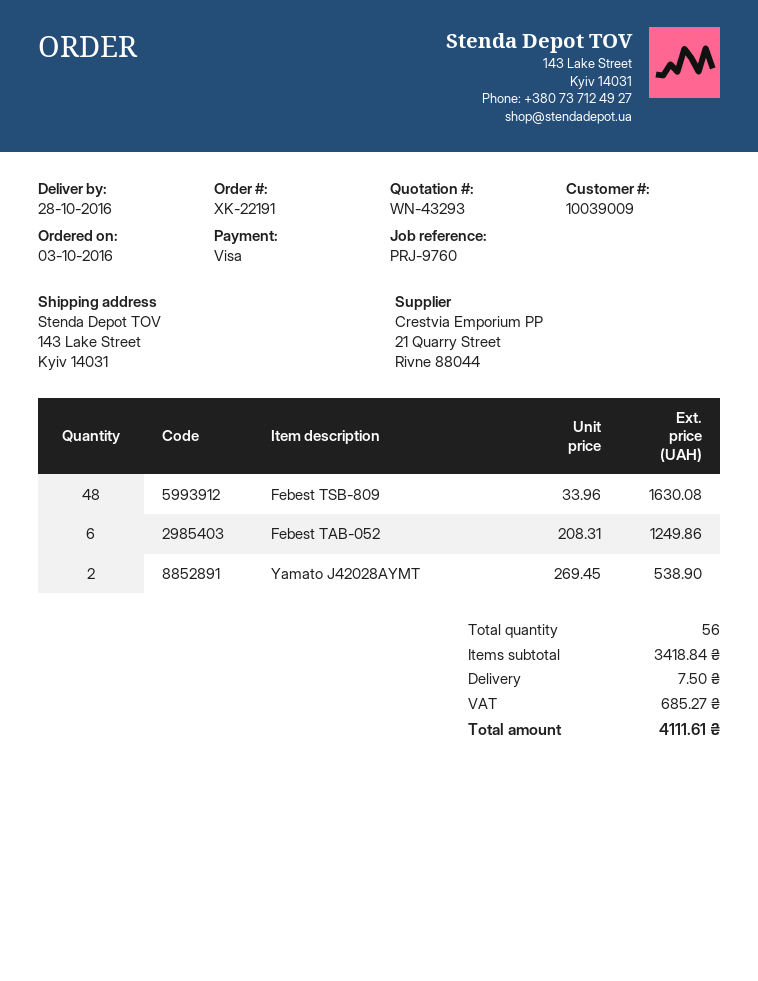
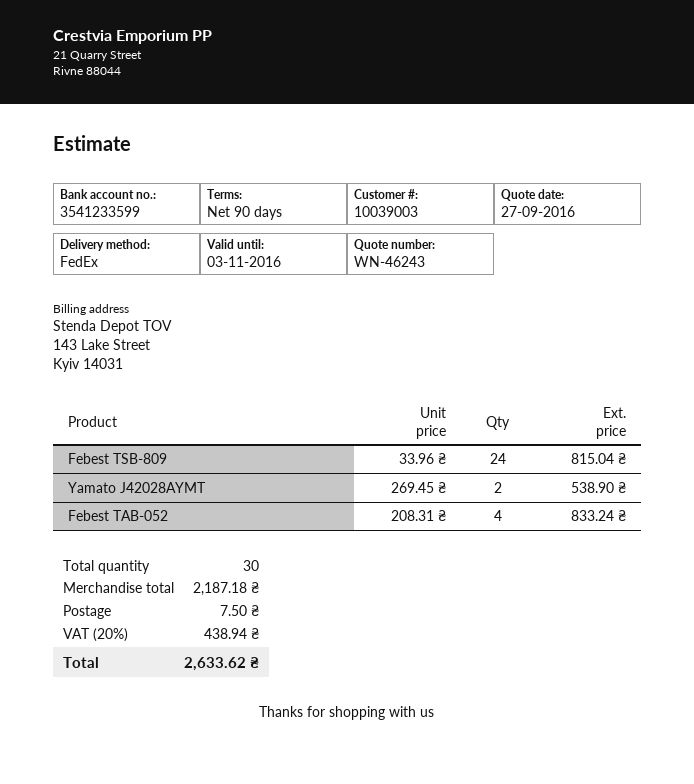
quote number: WN-43293 -> WN-46243
customer number: 10039009 -> 10039003
Febest TSB-809: 48 x 33.96 = 1630.08 -> 24 x 33.96 = 815.04
Febest TAB-052: 6 x 208.31 = 1249.86 -> 4 x 208.31 = 833.24
total quantity: 56 -> 30
subtotal: 3418.84 -> 2187.18
tax: 685.27 -> 438.94
total: 4111.61 -> 2633.62

